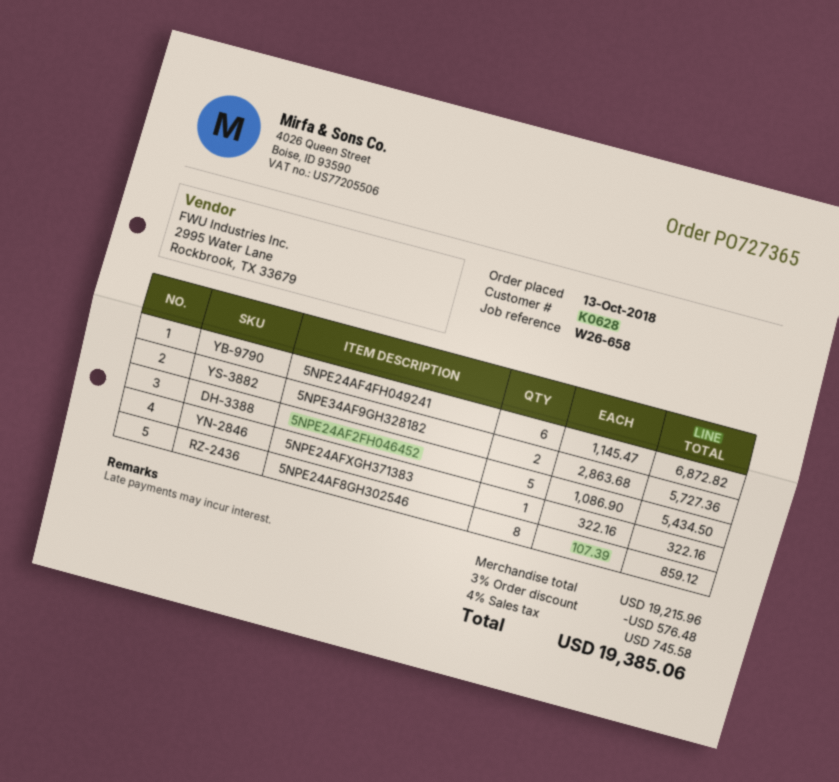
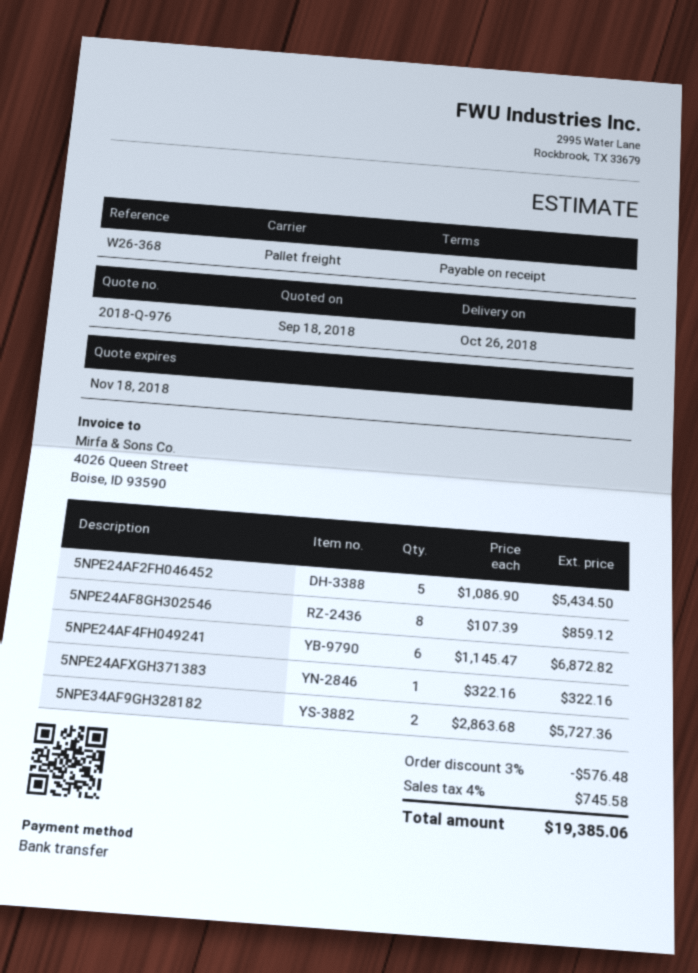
reference: W26-658 -> W26-368

